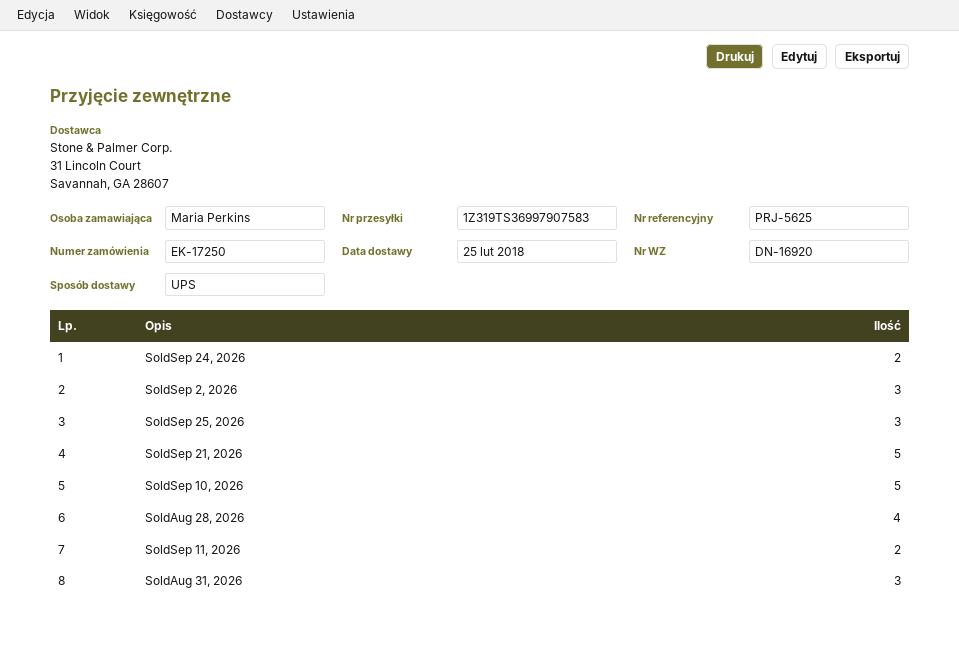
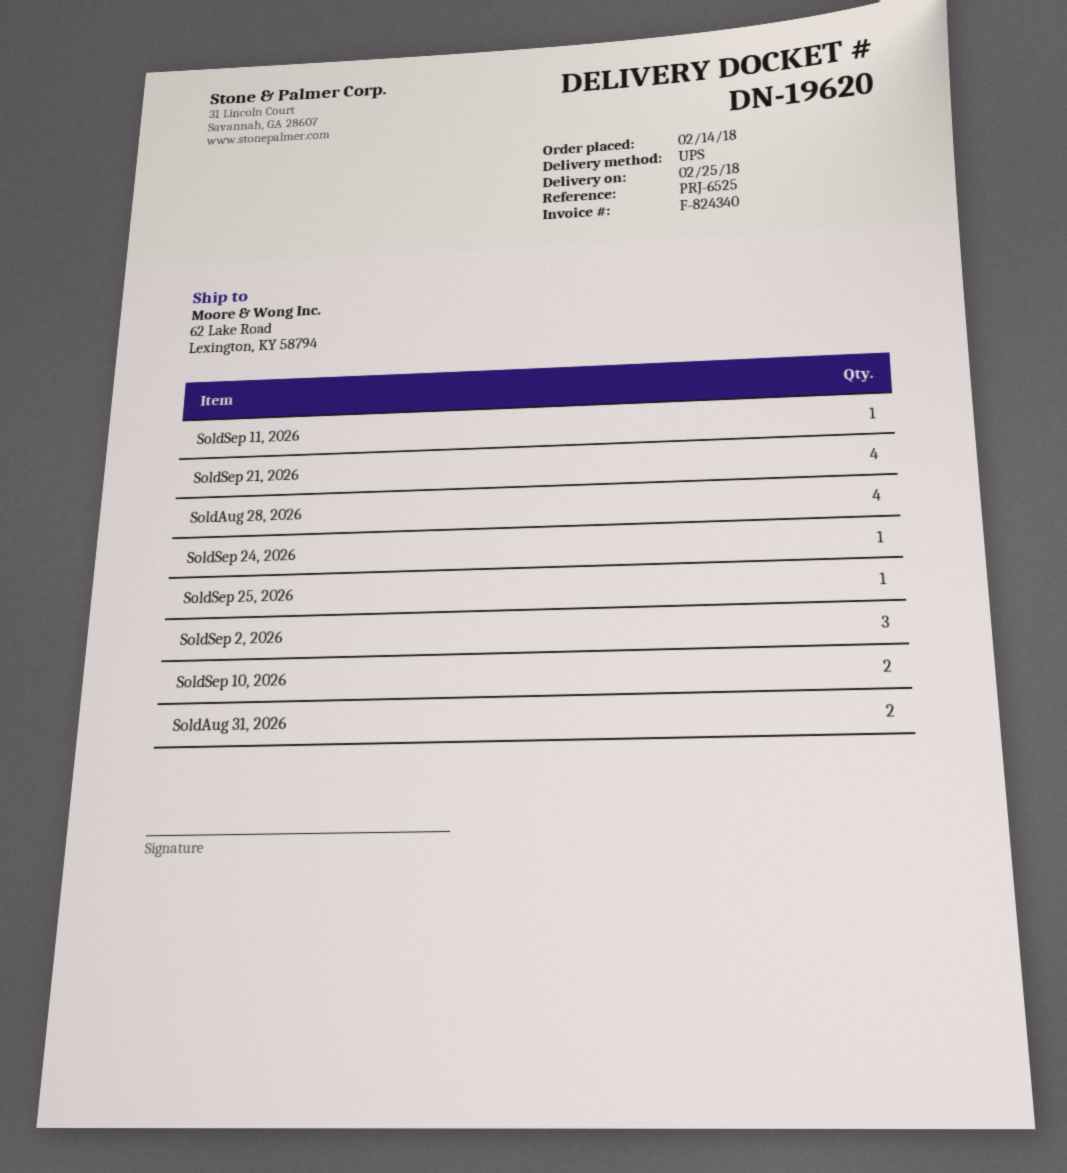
delivery note number: DN-16920 -> DN-19620
reference: PRJ-5625 -> PRJ-6525
SoldSep 24, 2026: 2 -> 1
SoldSep 25, 2026: 3 -> 1
SoldSep 21, 2026: 5 -> 4
SoldSep 10, 2026: 5 -> 2
SoldSep 11, 2026: 2 -> 1
SoldAug 31, 2026: 3 -> 2

